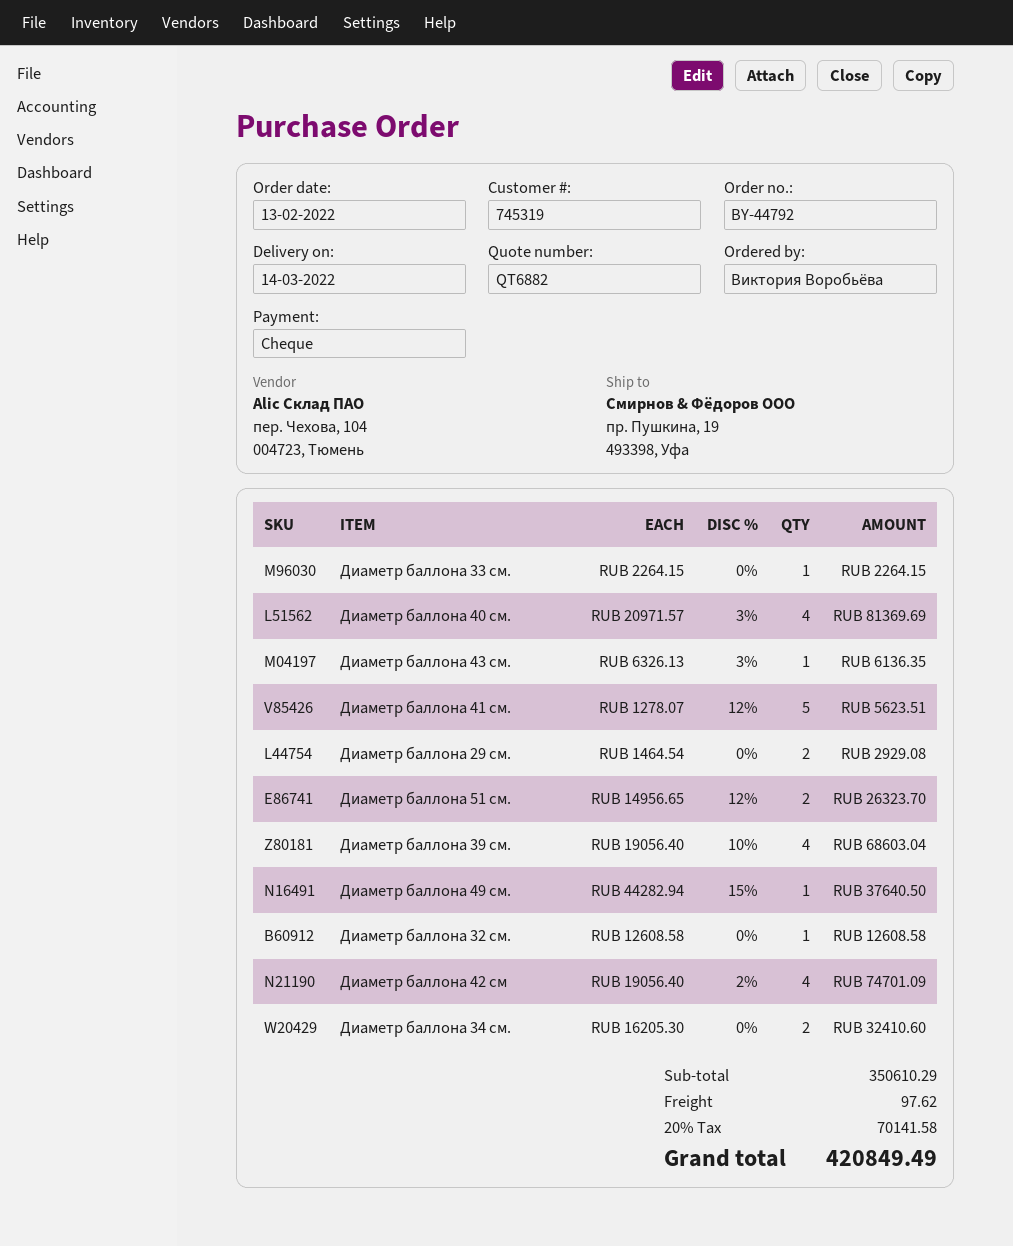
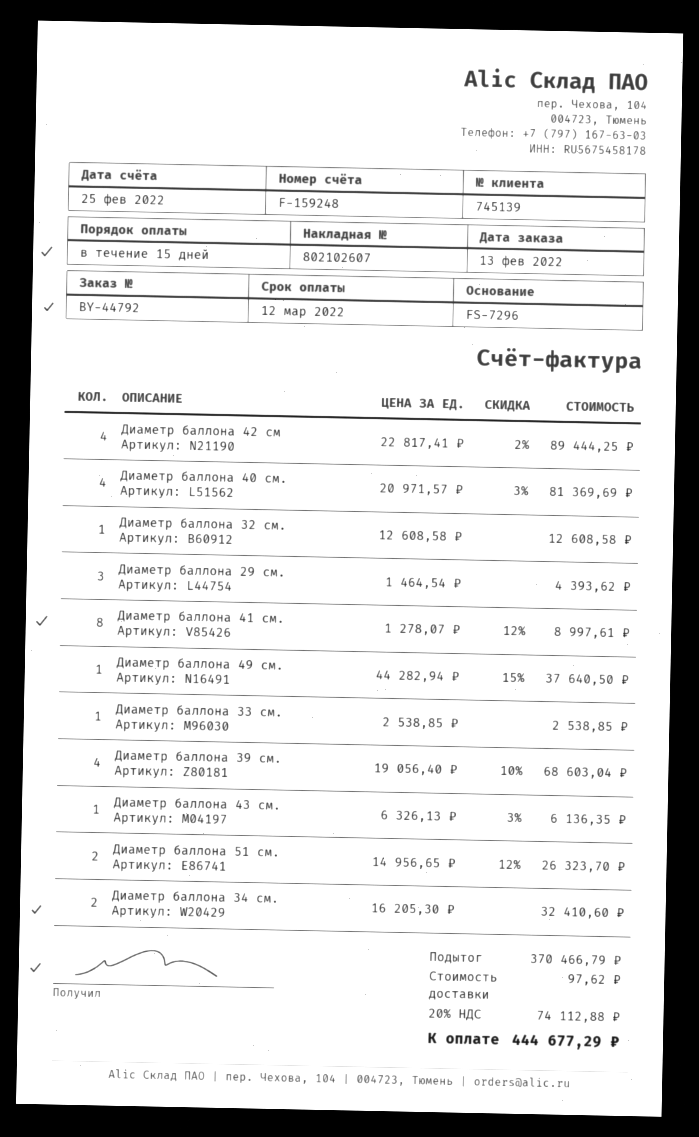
customer number: 745319 -> 745139
Диаметр баллона 33 см.: 1 x 2264.15 = 2264.15 -> 1 x 2538.85 = 2538.85
Диаметр баллона 41 см.: 5 x 1278.07 - 12% = 5623.51 -> 8 x 1278.07 - 12% = 8997.61
Диаметр баллона 29 см.: 2 x 1464.54 = 2929.08 -> 3 x 1464.54 = 4393.62
Диаметр баллона 42 см: 4 x 19056.40 - 2% = 74701.09 -> 4 x 22817.41 - 2% = 89444.25
subtotal: 350610.29 -> 370466.79
tax: 20% = 70141.58 -> 20% = 74112.88
total: 420849.49 -> 444677.29

